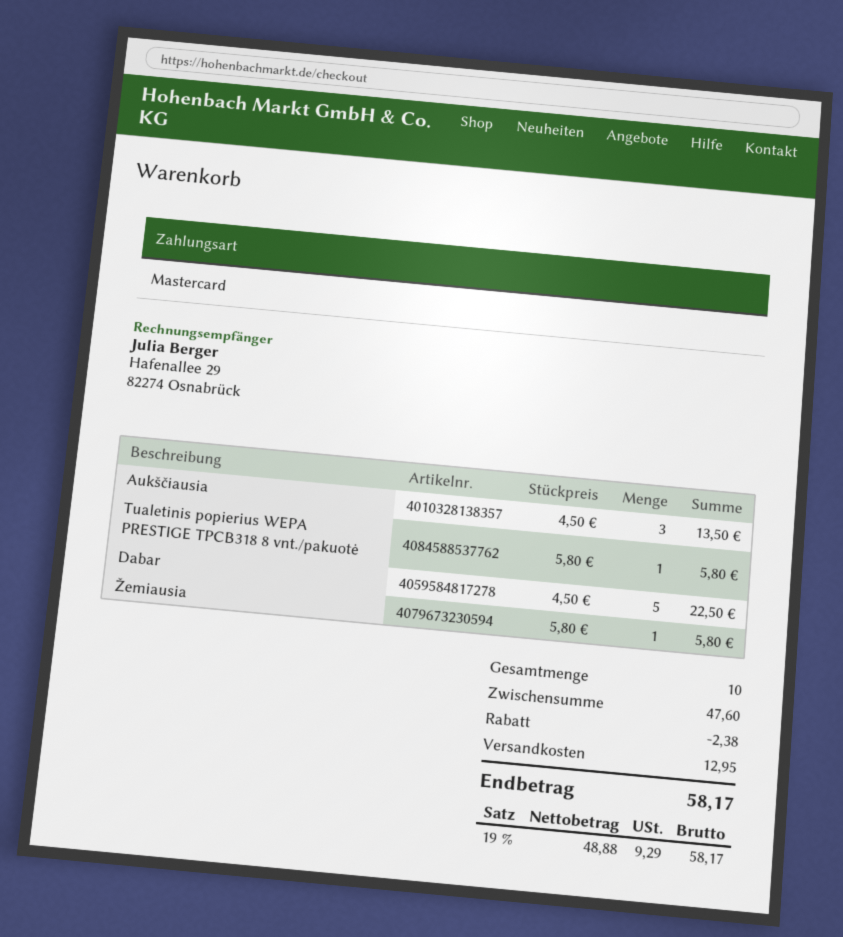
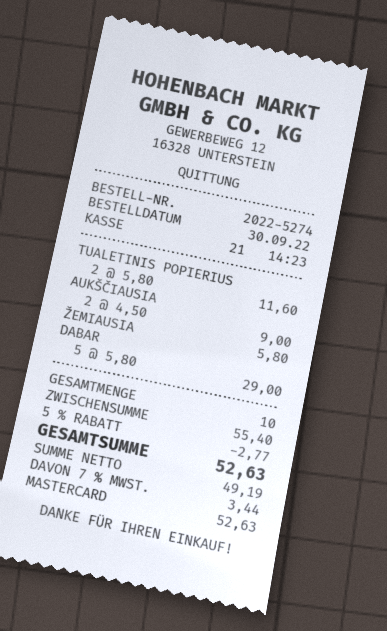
Aukščiausia: 3 x 4.50 = 13.50 -> 2 x 4.50 = 9.00
Tualetinis popierius WEPA PRESTIGE TPCB318 8 vnt./pakuotė: 1 x 5.80 = 5.80 -> 2 x 5.80 = 11.60
Dabar: 5 x 4.50 = 22.50 -> 5 x 5.80 = 29.00
subtotal: 47.60 -> 55.40
discount: 2.38 -> 2.77
shipping: 12.95 -> none
net: 48.88 -> 49.19
tax: 19% = 9.29 -> 7% = 3.44
total: 58.17 -> 52.63

